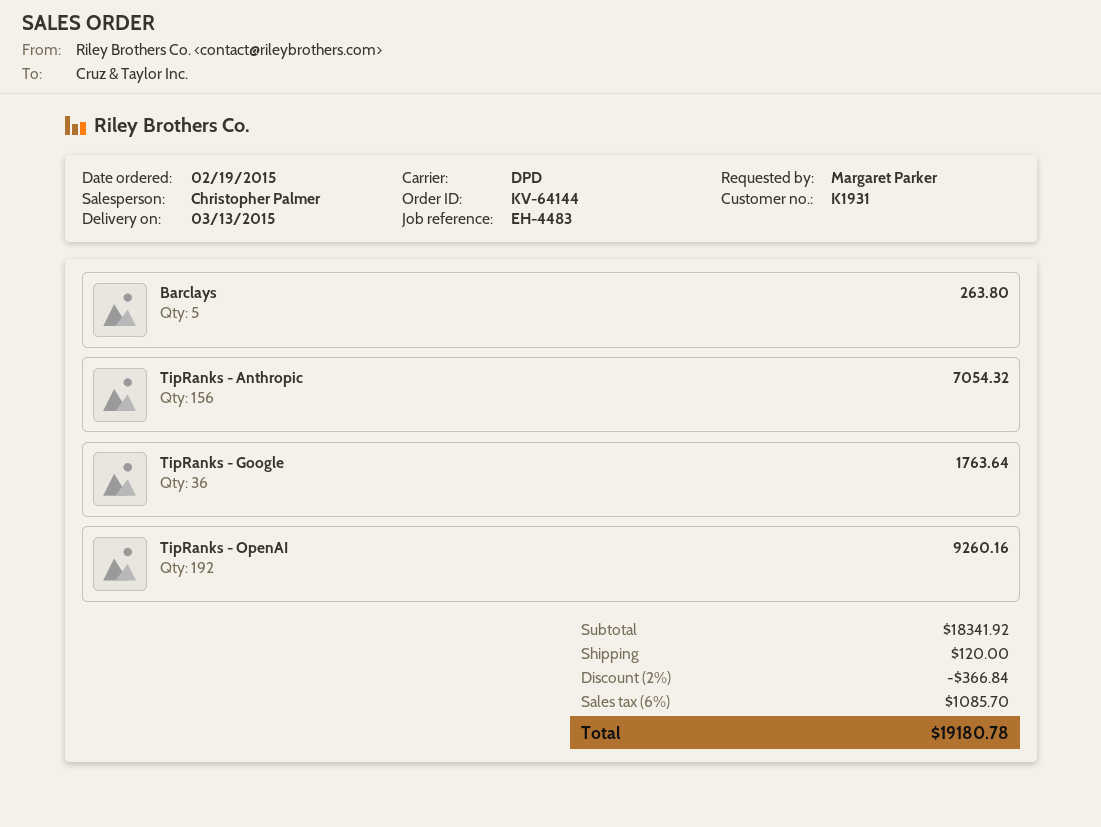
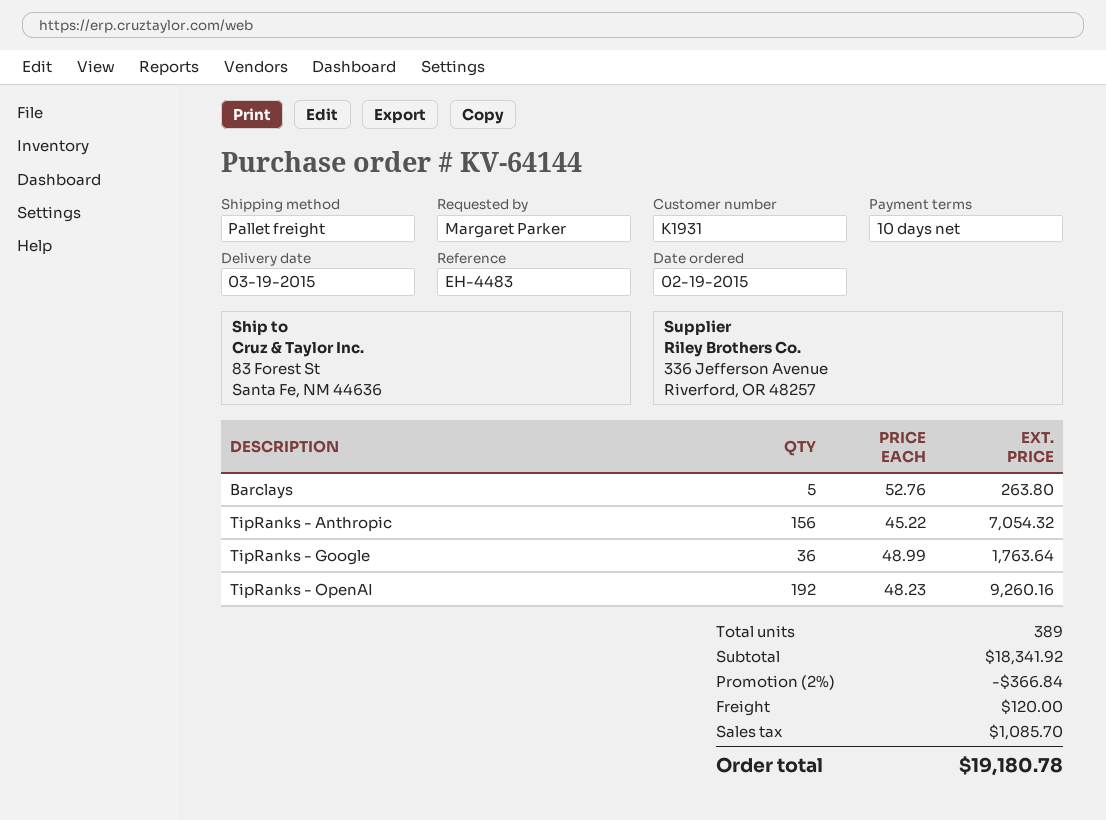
delivery date: 2015-03-13 -> 2015-03-19
shipping method: DPD -> pallet freight

